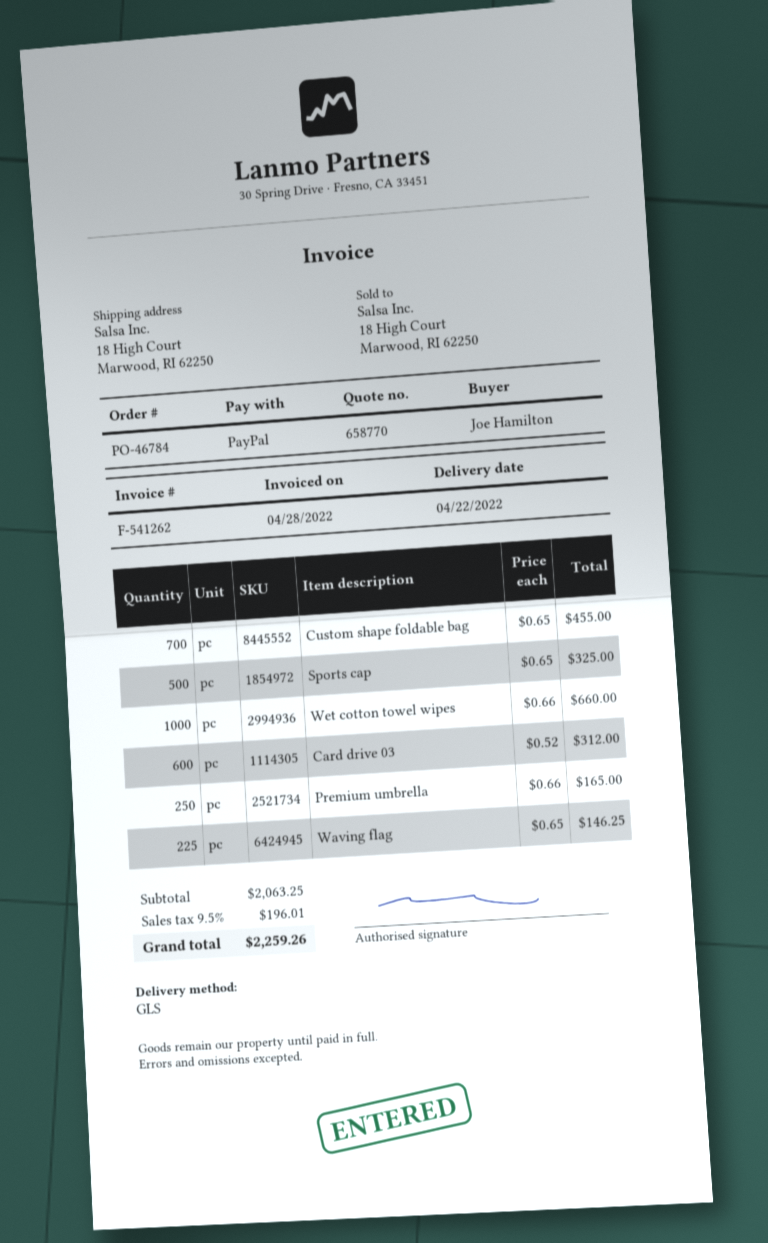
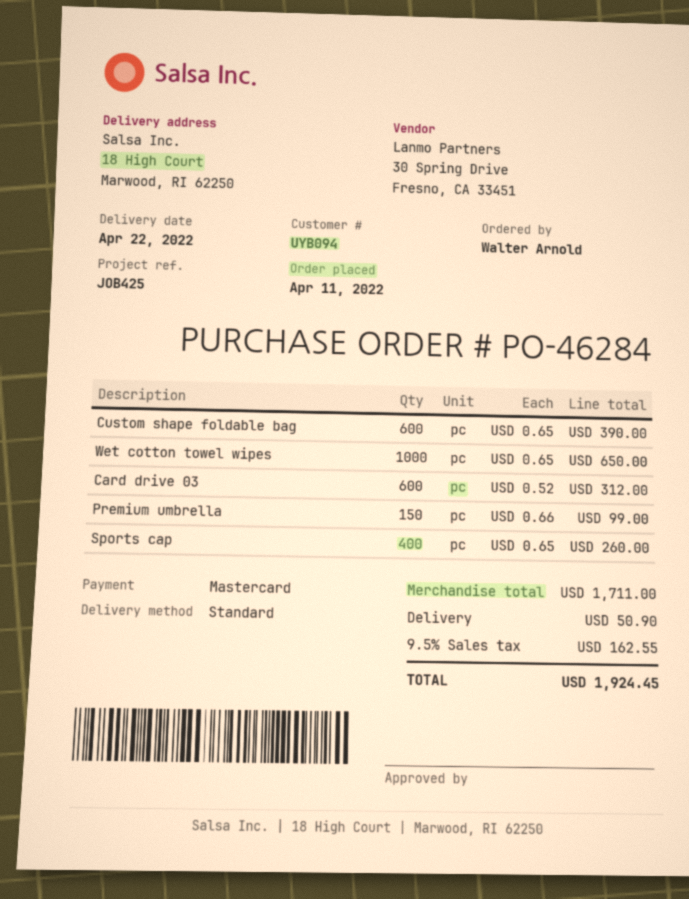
order number: PO-46784 -> PO-46284
ordered by: Joe Hamilton -> Walter Arnold
payment method: PayPal -> Mastercard
shipping method: GLS -> standard
Custom shape foldable bag: 700 x 0.65 = 455.00 -> 600 x 0.65 = 390.00
Sports cap: 500 x 0.65 = 325.00 -> 400 x 0.65 = 260.00
Wet cotton towel wipes: 1000 x 0.66 = 660.00 -> 1000 x 0.65 = 650.00
Premium umbrella: 250 x 0.66 = 165.00 -> 150 x 0.66 = 99.00
Waving flag: 225 x 0.65 = 146.25 -> none
subtotal: 2063.25 -> 1711.00
shipping: none -> 50.90
tax: 9.5% = 196.01 -> 9.5% = 162.55
total: 2259.26 -> 1924.45

